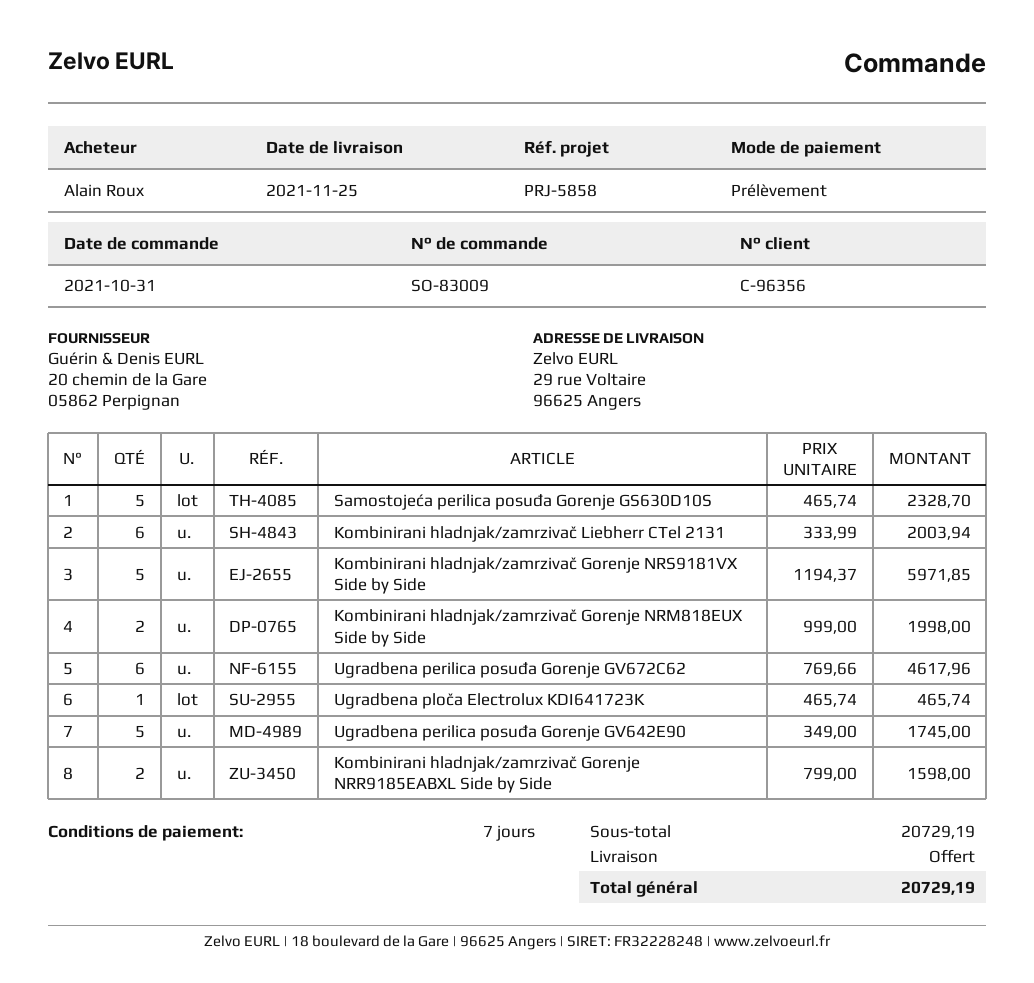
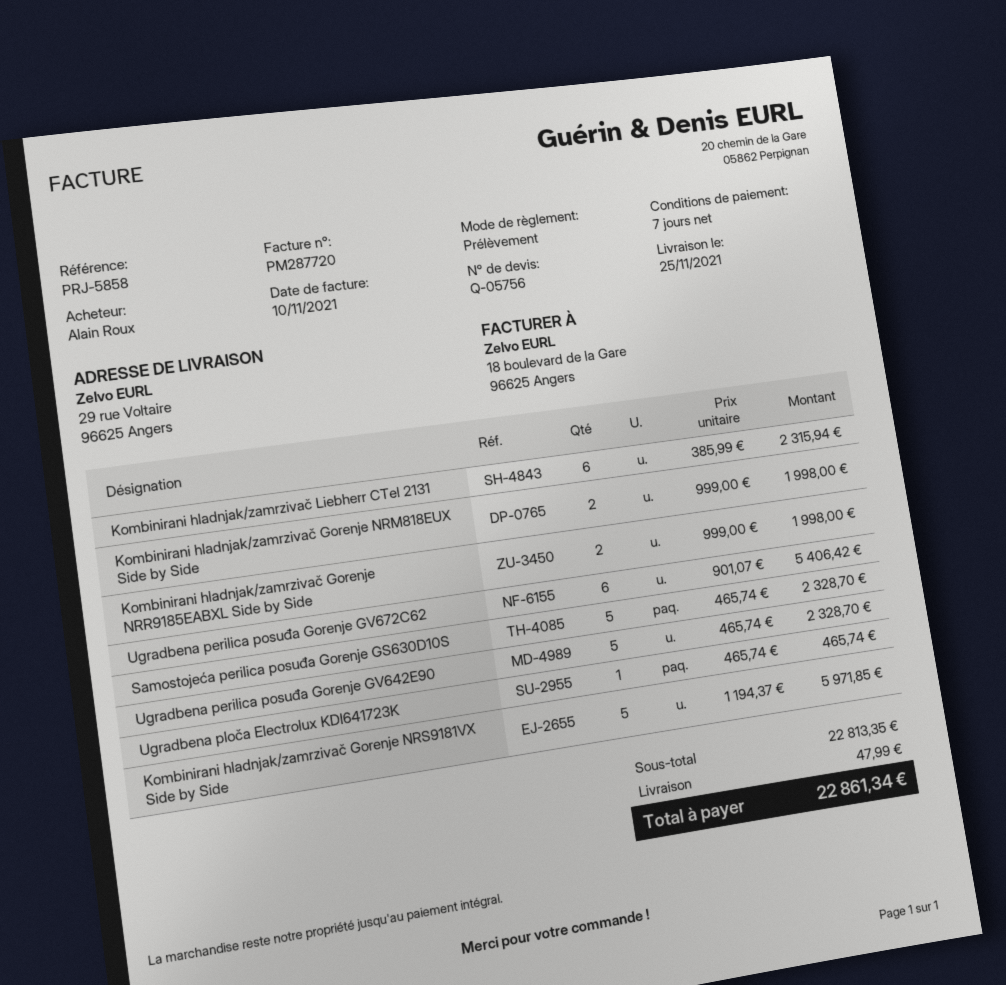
Kombinirani hladnjak/zamrzivač Liebherr CTel 2131: 6 x 333.99 = 2003.94 -> 6 x 385.99 = 2315.94
Ugradbena perilica posuđa Gorenje GV672C62: 6 x 769.66 = 4617.96 -> 6 x 901.07 = 5406.42
Ugradbena perilica posuđa Gorenje GV642E90: 5 x 349.00 = 1745.00 -> 5 x 465.74 = 2328.70
Kombinirani hladnjak/zamrzivač Gorenje NRR9185EABXL Side by Side: 2 x 799.00 = 1598.00 -> 2 x 999.00 = 1998.00
subtotal: 20729.19 -> 22813.35
shipping: 0.00 -> 47.99
total: 20729.19 -> 22861.34

